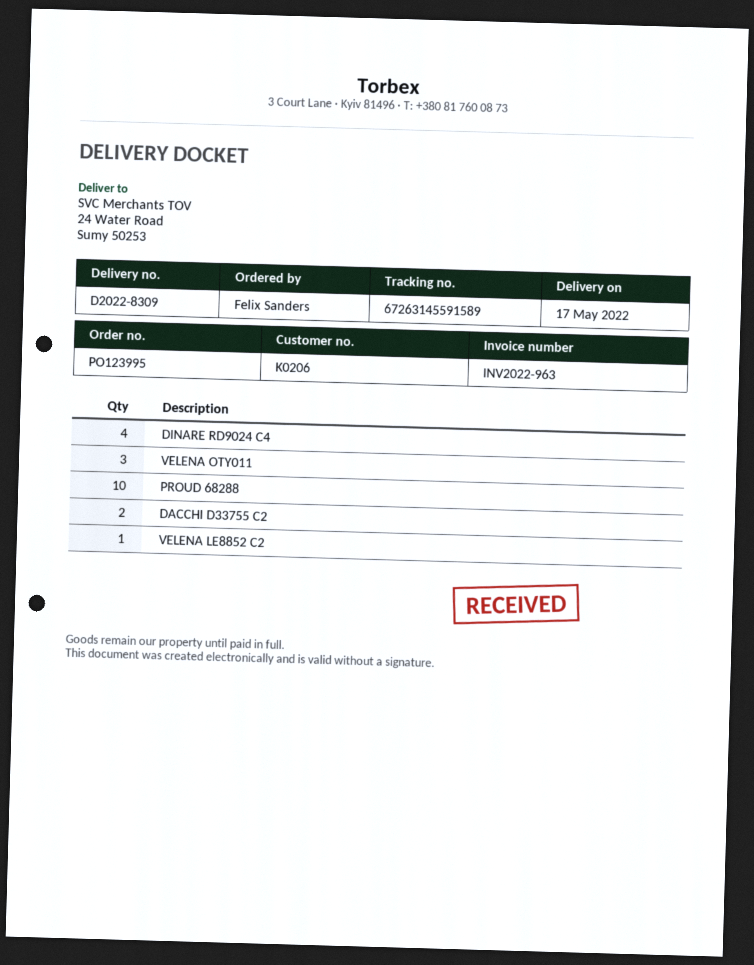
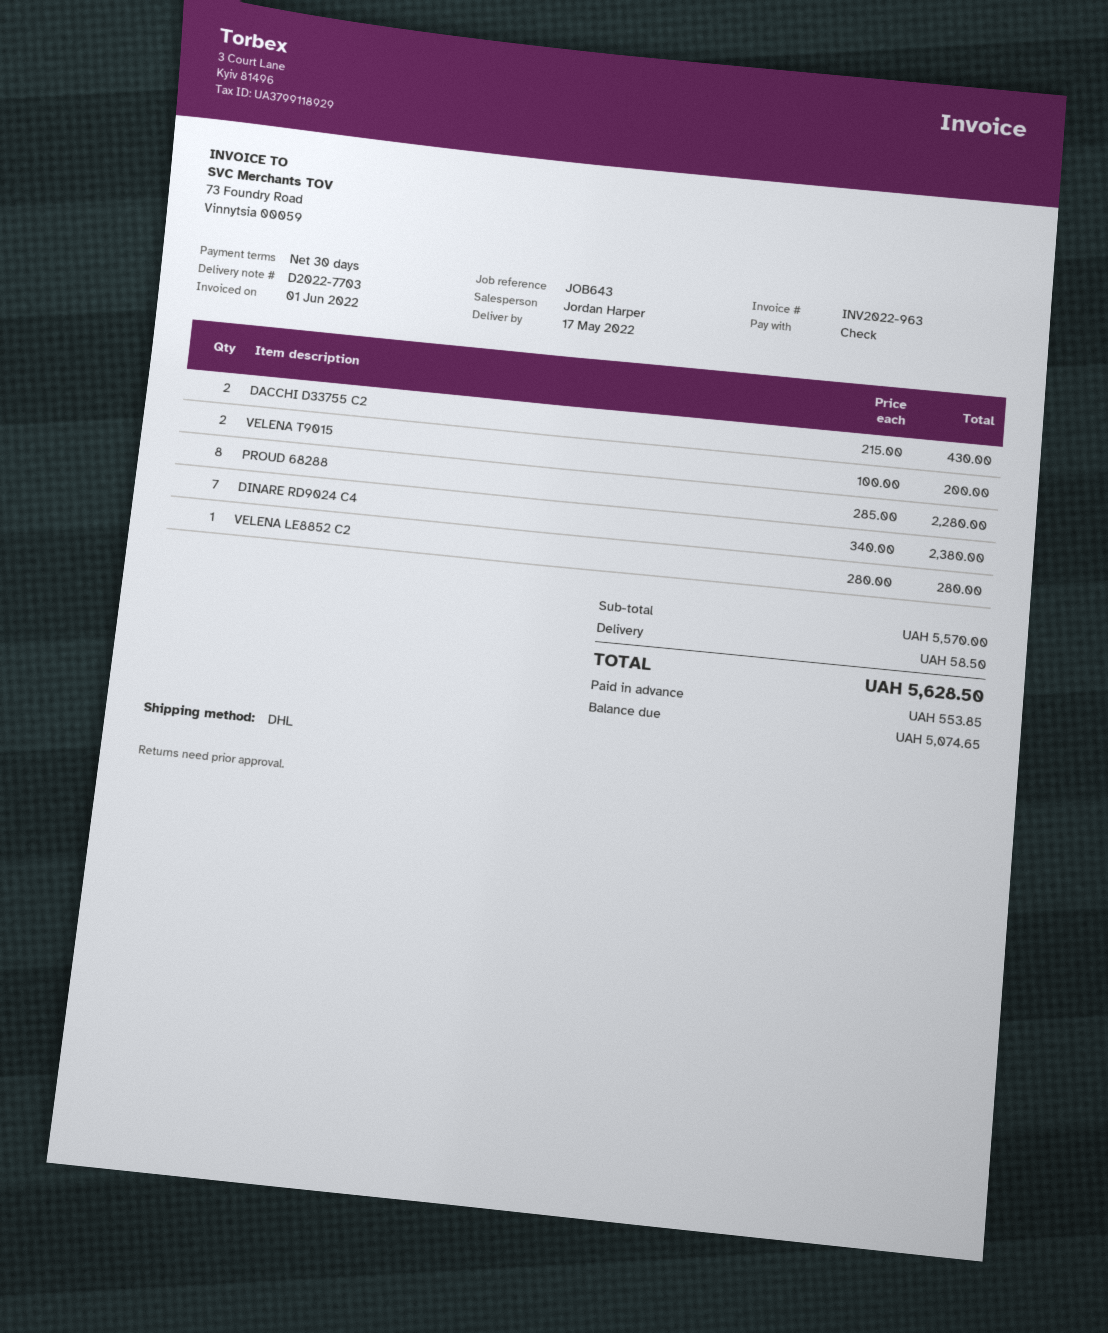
delivery note number: D2022-8309 -> D2022-7703
DINARE RD9024 C4: 4 -> 7
VELENA OTY011: 3 -> none
PROUD 68288: 10 -> 8
VELENA T9015: none -> 2

